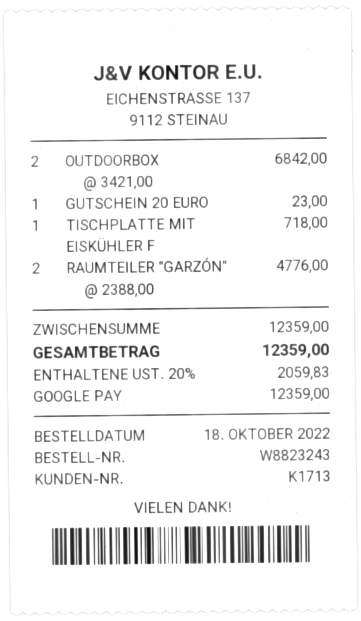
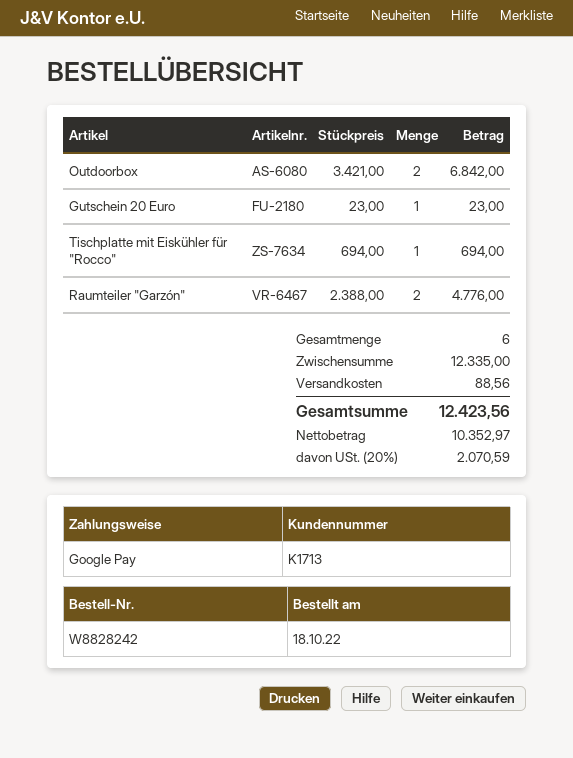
order number: W8823243 -> W8828242
TISCHPLATTE MIT EISKÜHLER F: 1 x 718.00 = 718.00 -> 1 x 694.00 = 694.00
subtotal: 12359.00 -> 12335.00
shipping: none -> 88.56
tax: 20% = 2059.83 -> 20% = 2070.59
total: 12359.00 -> 12423.56

